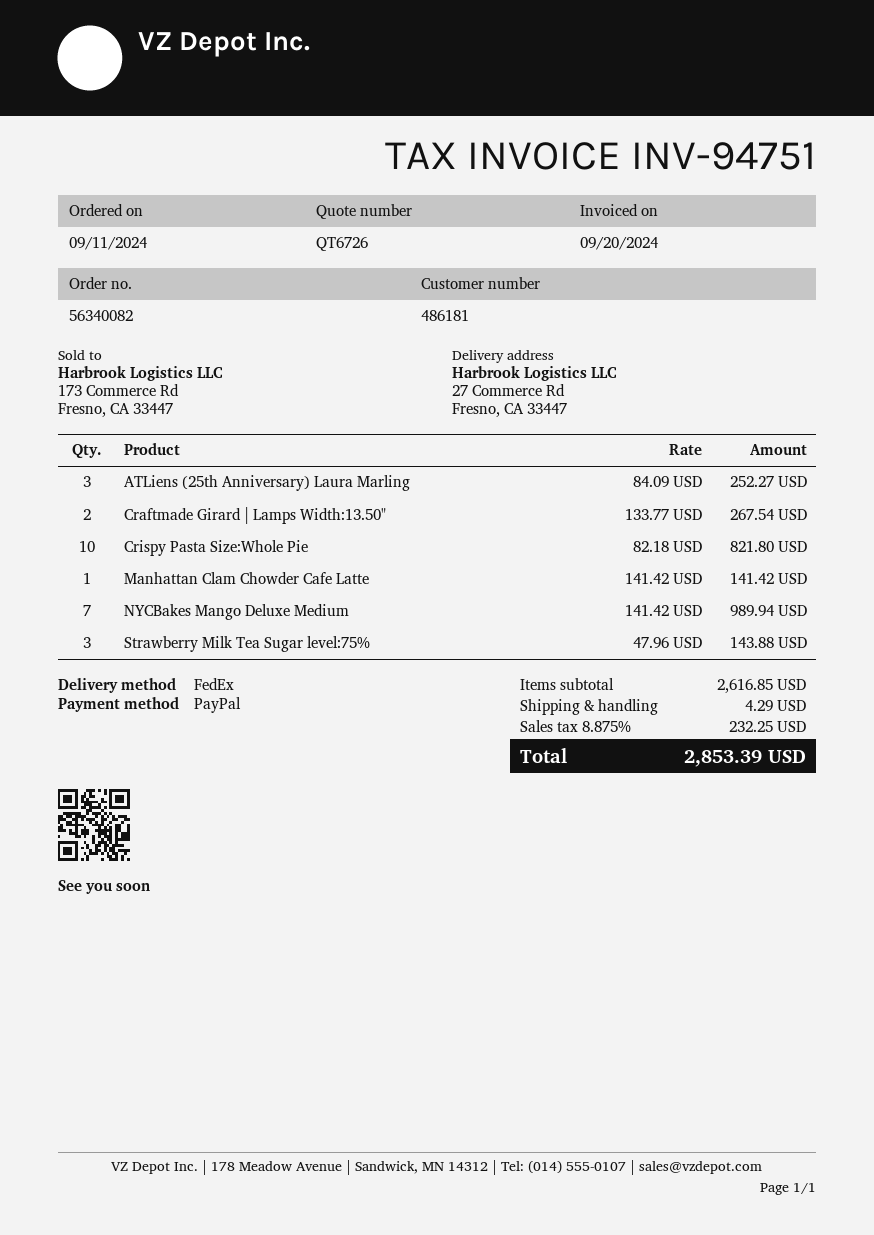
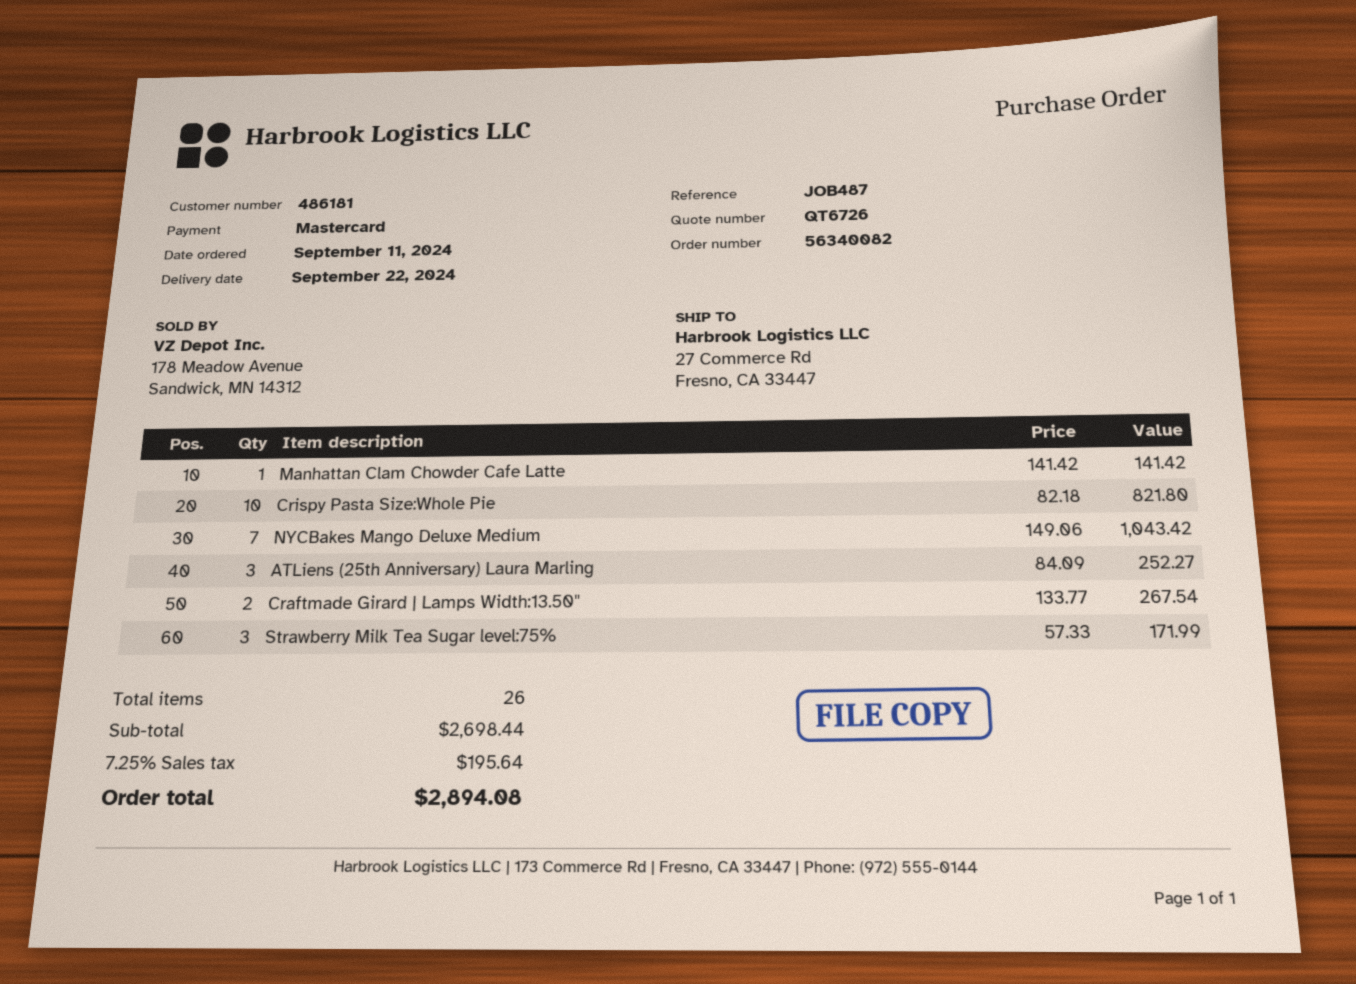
payment method: PayPal -> Mastercard
NYCBakes Mango Deluxe Medium: 7 x 141.42 = 989.94 -> 7 x 149.06 = 1043.42
Strawberry Milk Tea Sugar level:75%: 3 x 47.96 = 143.88 -> 3 x 57.33 = 171.99
subtotal: 2616.85 -> 2698.44
shipping: 4.29 -> none
tax: 8.875% = 232.25 -> 7.25% = 195.64
total: 2853.39 -> 2894.08

